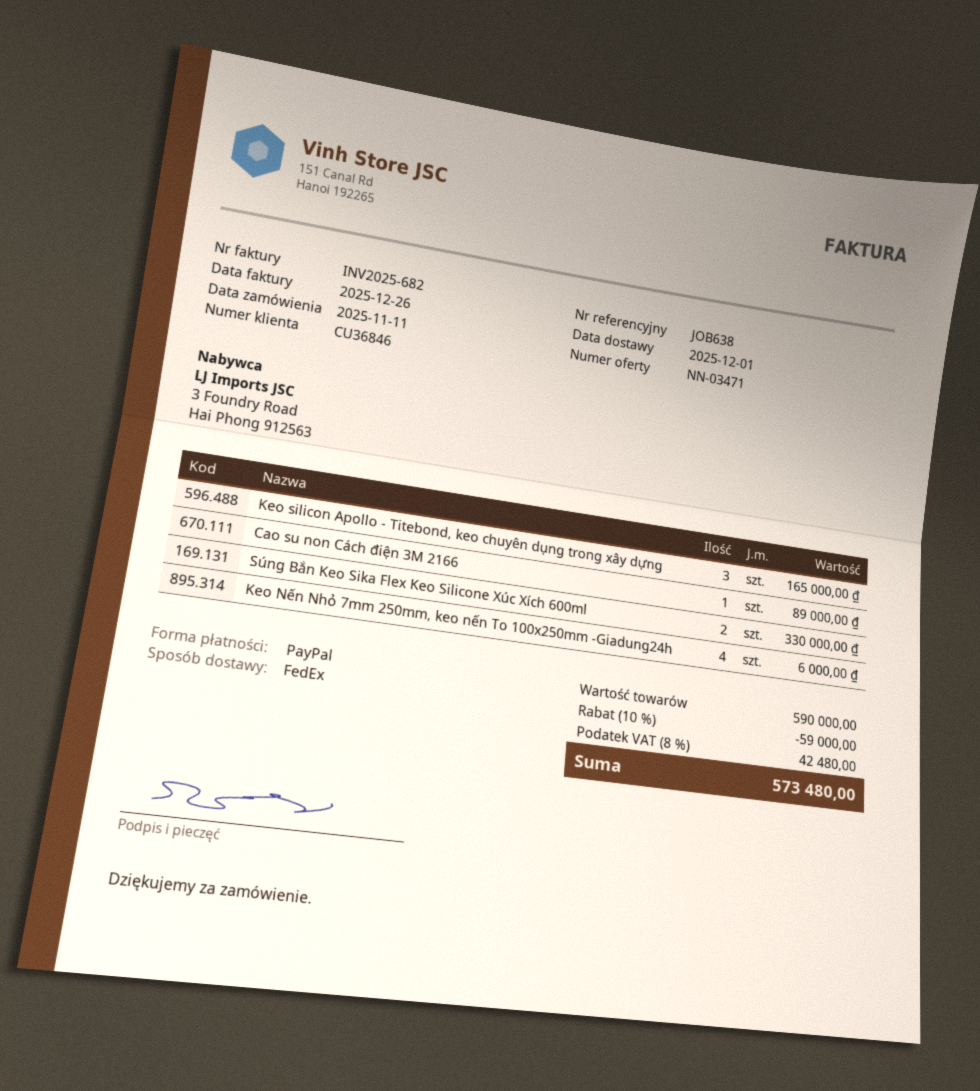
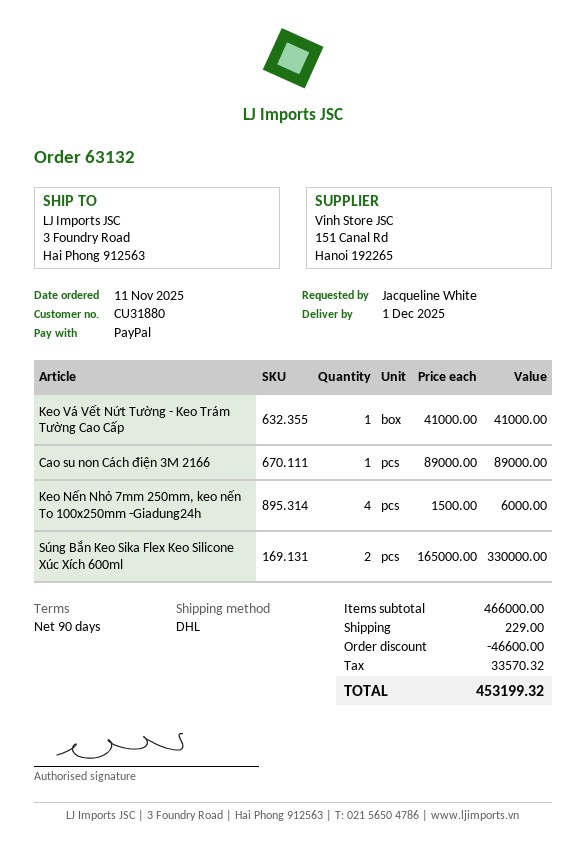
customer number: CU36846 -> CU31880
shipping method: FedEx -> DHL
Keo silicon Apollo - Titebond, keo chuyên dụng trong xây dựng: 3 for 165000.00 -> none
Keo Vá Vết Nứt Tường - Keo Trám Tường Cao Cấp: none -> 1 for 41000.00
subtotal: 590000.00 -> 466000.00
discount: 59000.00 -> 46600.00
shipping: none -> 229.00
tax: 42480.00 -> 33570.32
total: 573480.00 -> 453199.32

